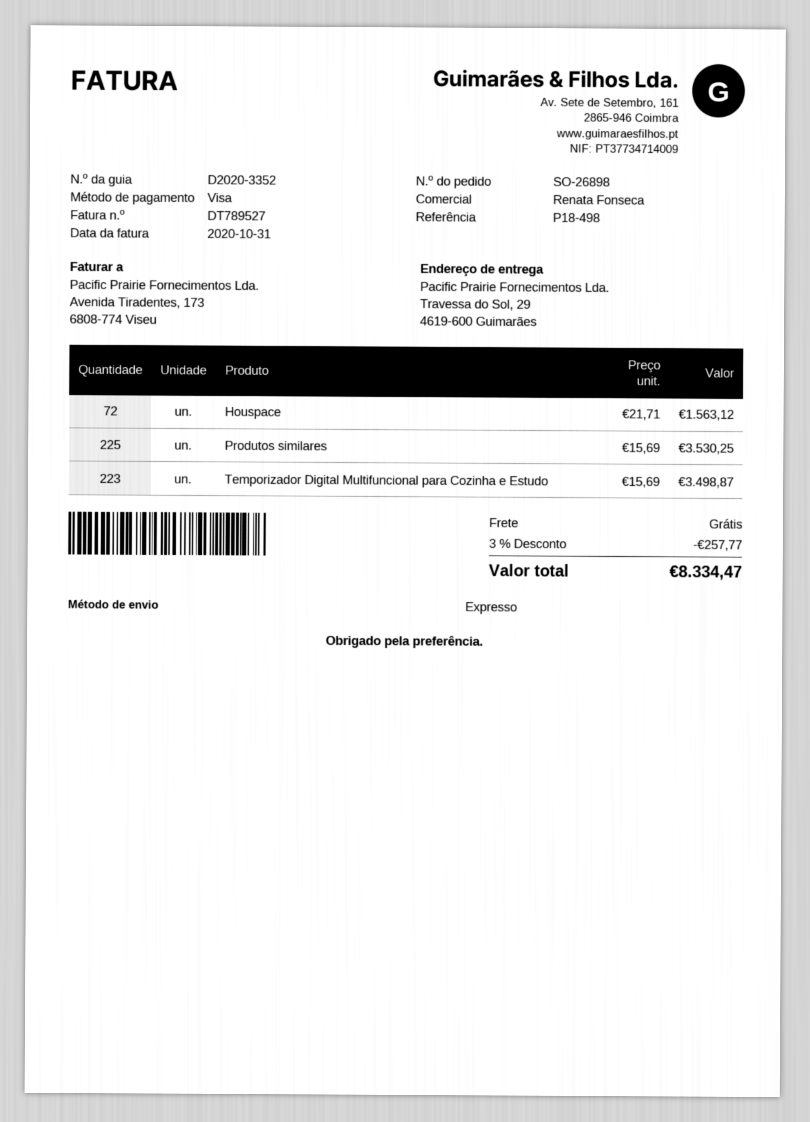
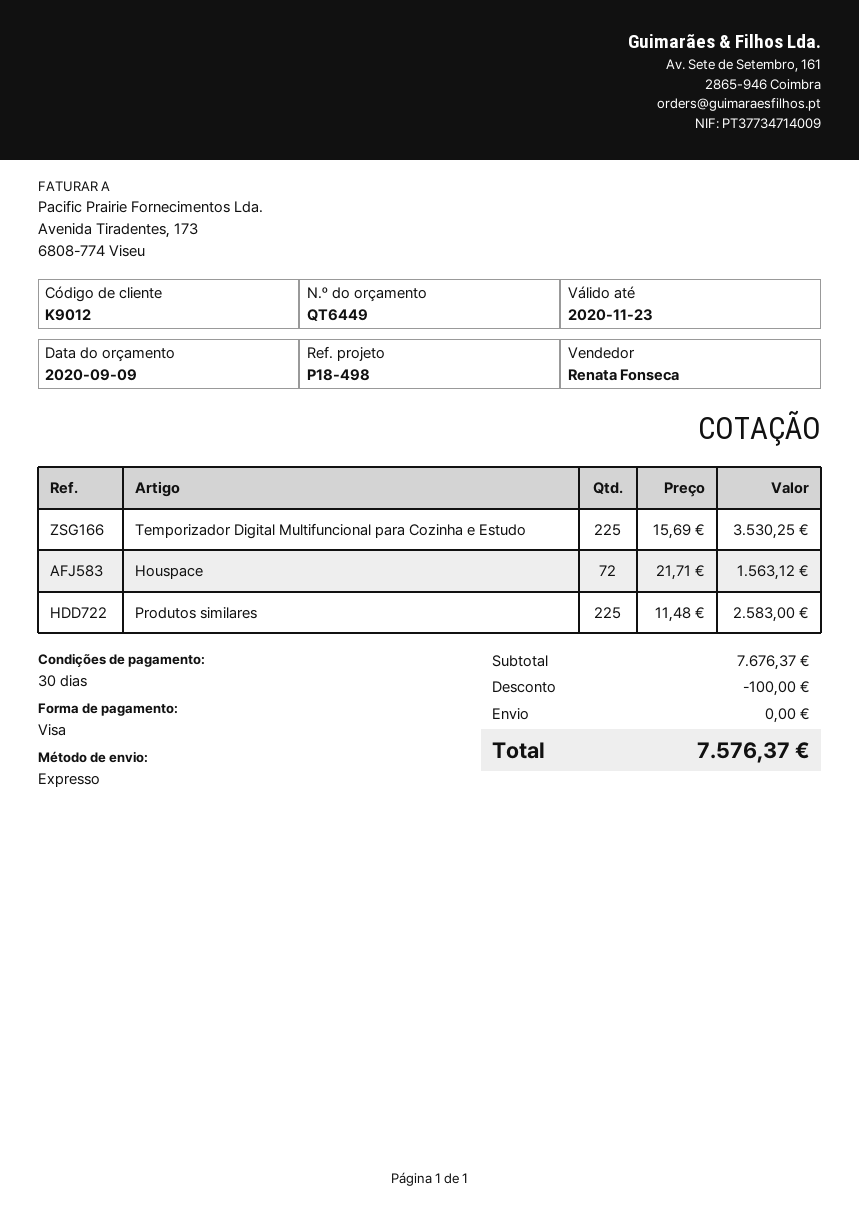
Produtos similares: 225 x 15.69 = 3530.25 -> 225 x 11.48 = 2583.00
Temporizador Digital Multifuncional para Cozinha e Estudo: 223 x 15.69 = 3498.87 -> 225 x 15.69 = 3530.25
discount: 257.77 -> 100.00
total: 8334.47 -> 7576.37

